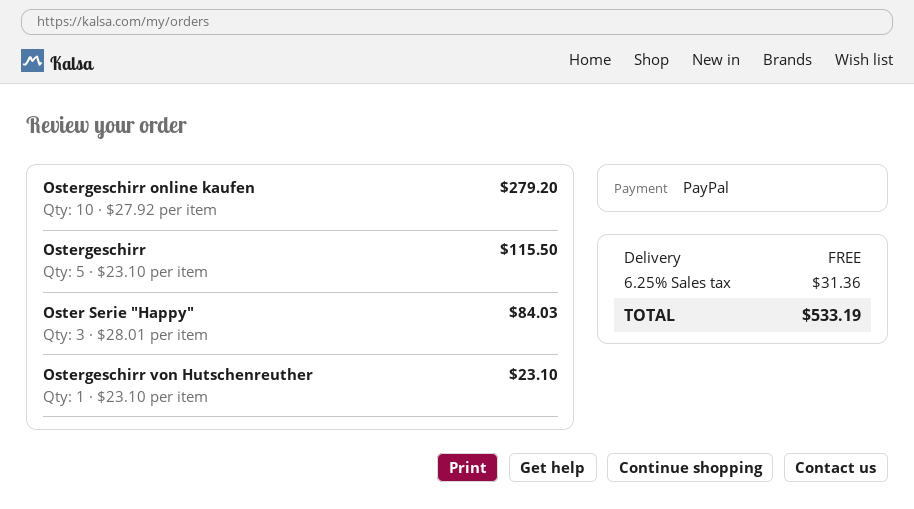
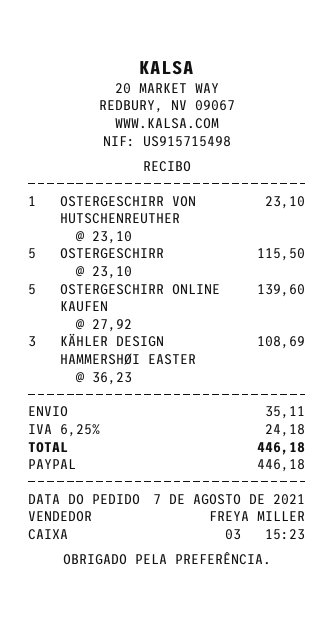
Ostergeschirr online kaufen: 10 x 27.92 = 279.20 -> 5 x 27.92 = 139.60
Oster Serie "Happy": 3 x 28.01 = 84.03 -> none
KÄHLER DESIGN HAMMERSHØI EASTER: none -> 3 x 36.23 = 108.69
shipping: 0.00 -> 35.11
tax: 6.25% = 31.36 -> 6.25% = 24.18
total: 533.19 -> 446.18

